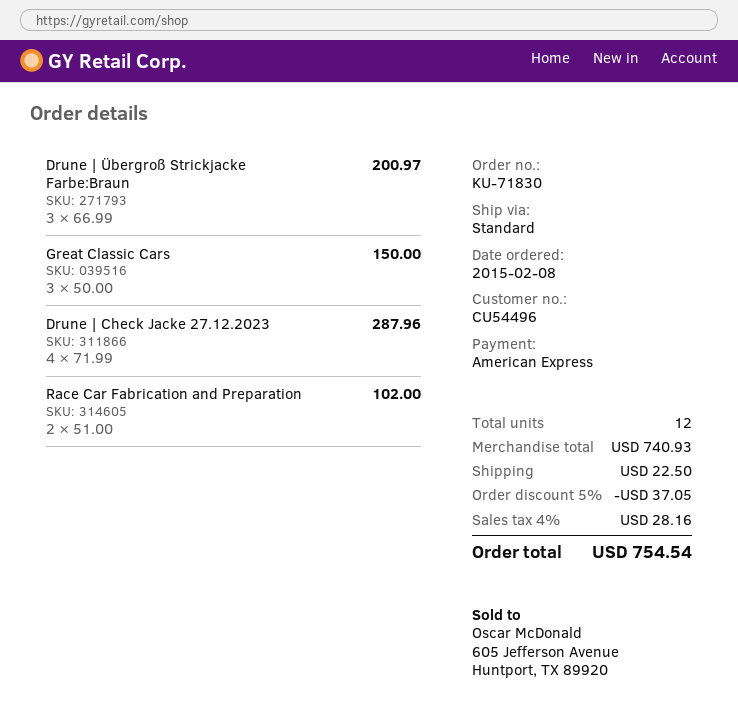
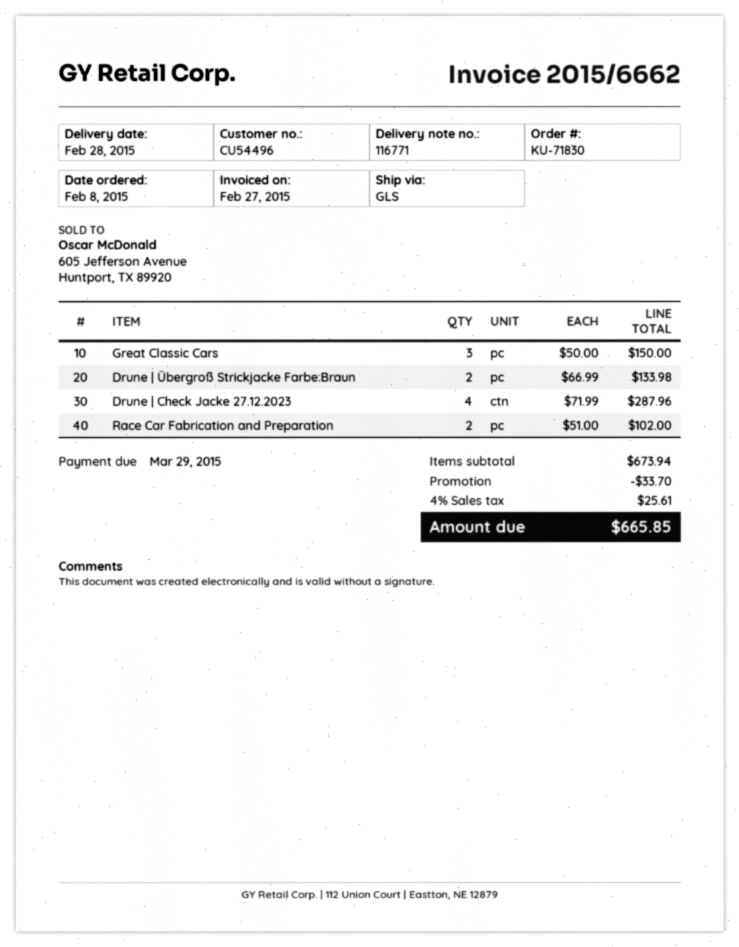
shipping method: standard -> GLS
Drune | Übergroß Strickjacke Farbe:Braun: 3 x 66.99 = 200.97 -> 2 x 66.99 = 133.98
subtotal: 740.93 -> 673.94
discount: 37.05 -> 33.70
shipping: 22.50 -> none
tax: 4% = 28.16 -> 4% = 25.61
total: 754.54 -> 665.85

